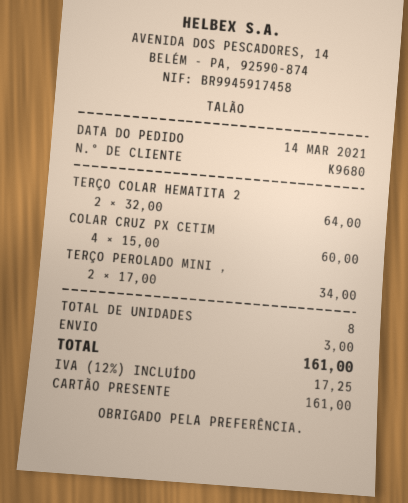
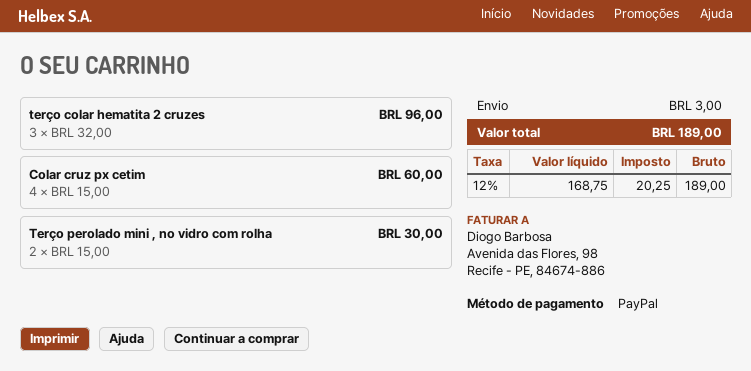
payment method: gift card -> PayPal
TERÇO COLAR HEMATITA 2: 2 x 32.00 = 64.00 -> 3 x 32.00 = 96.00
TERÇO PEROLADO MINI ,: 2 x 17.00 = 34.00 -> 2 x 15.00 = 30.00
tax: 12% = 17.25 -> 12% = 20.25
total: 161.00 -> 189.00

